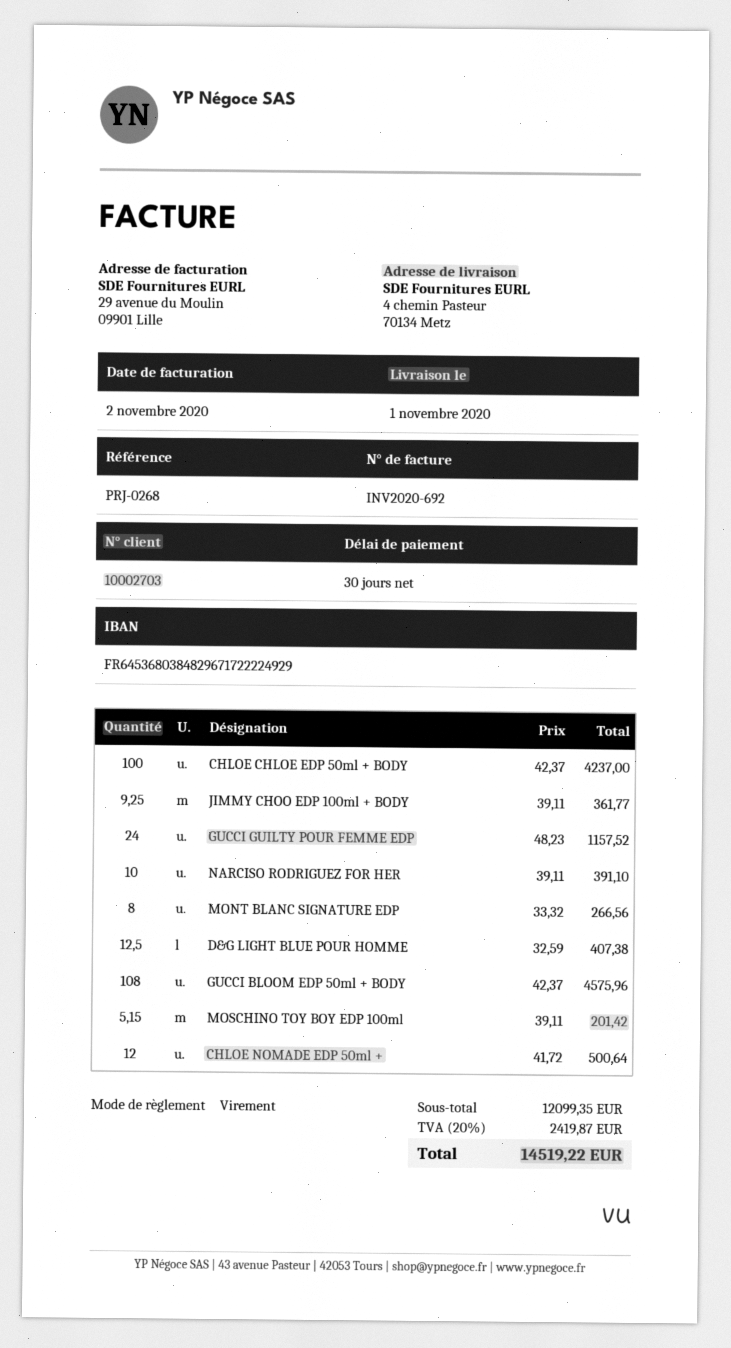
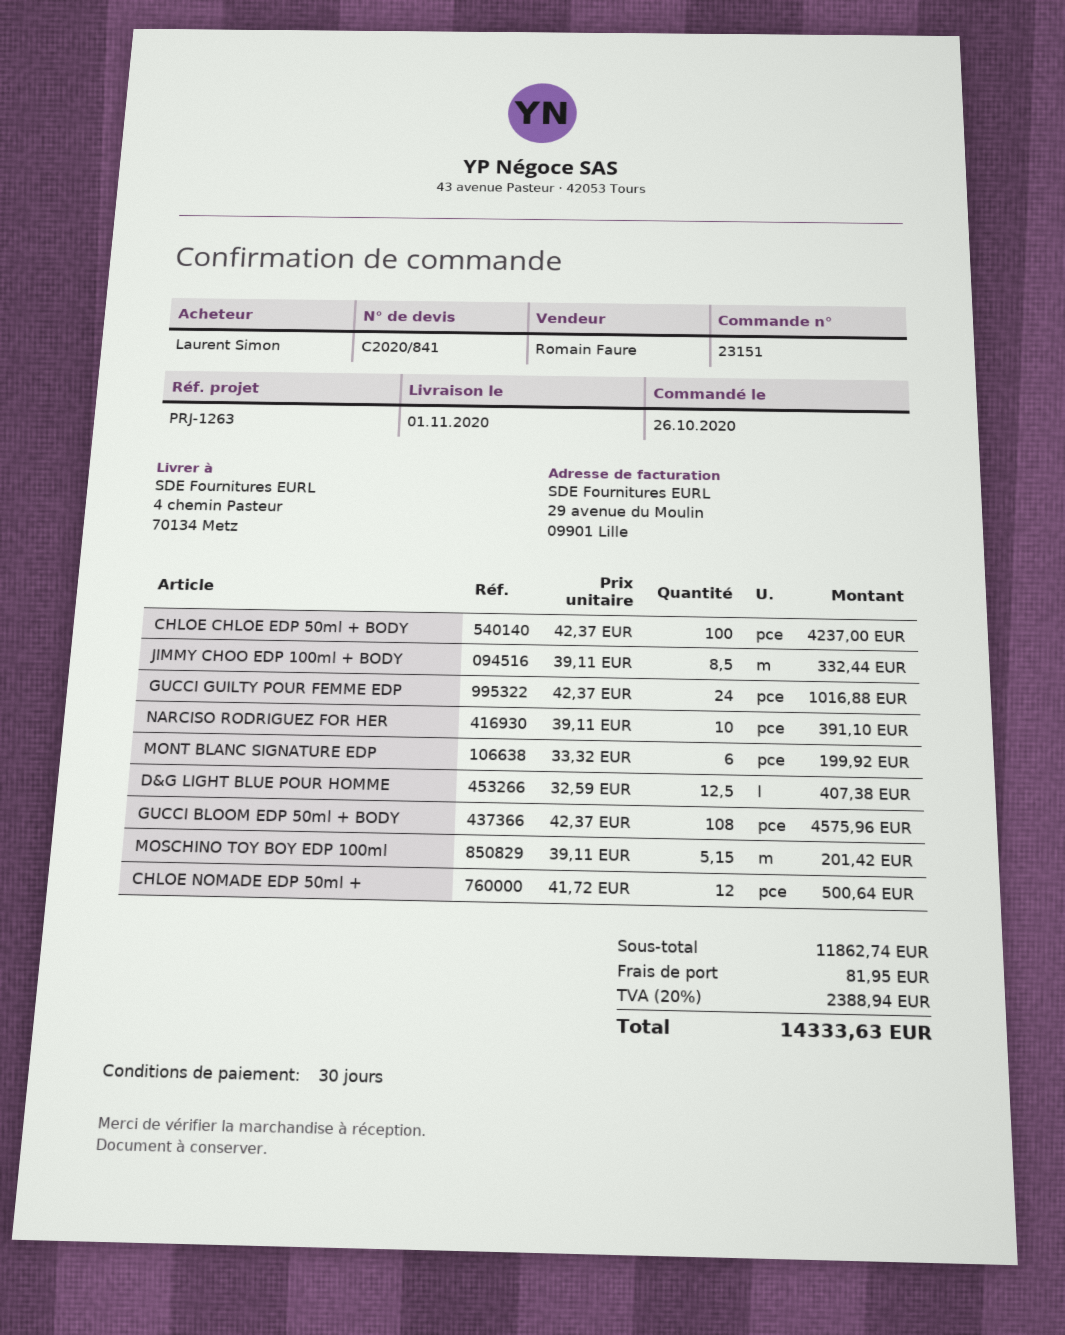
reference: PRJ-0268 -> PRJ-1263
JIMMY CHOO EDP 100ml + BODY: 9.25 x 39.11 = 361.77 -> 8.5 x 39.11 = 332.44
GUCCI GUILTY POUR FEMME EDP: 24 x 48.23 = 1157.52 -> 24 x 42.37 = 1016.88
MONT BLANC SIGNATURE EDP: 8 x 33.32 = 266.56 -> 6 x 33.32 = 199.92
subtotal: 12099.35 -> 11862.74
shipping: none -> 81.95
tax: 20% = 2419.87 -> 20% = 2388.94
total: 14519.22 -> 14333.63

